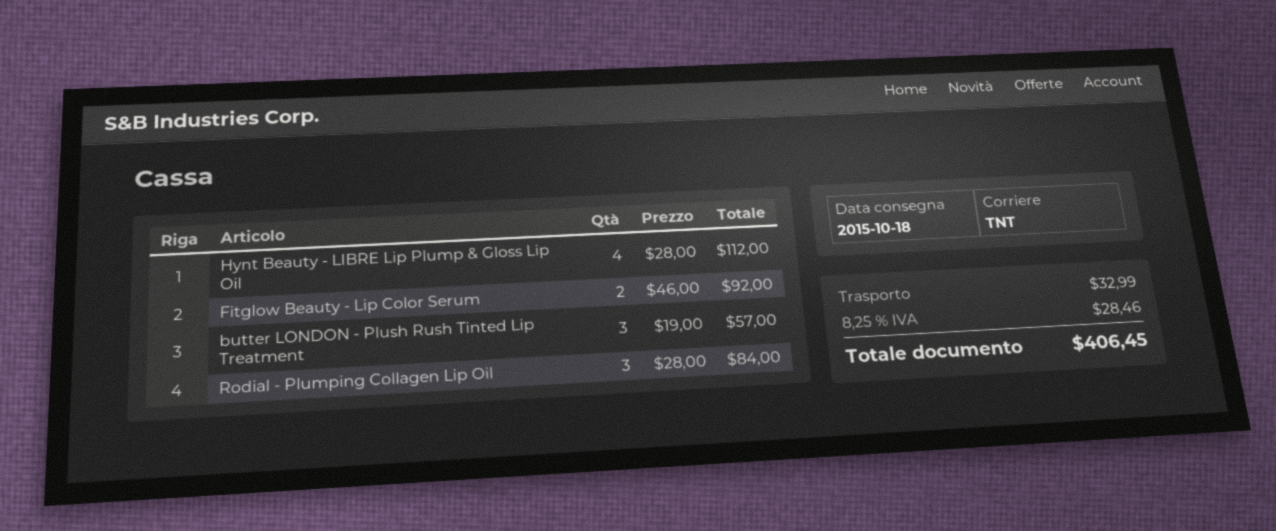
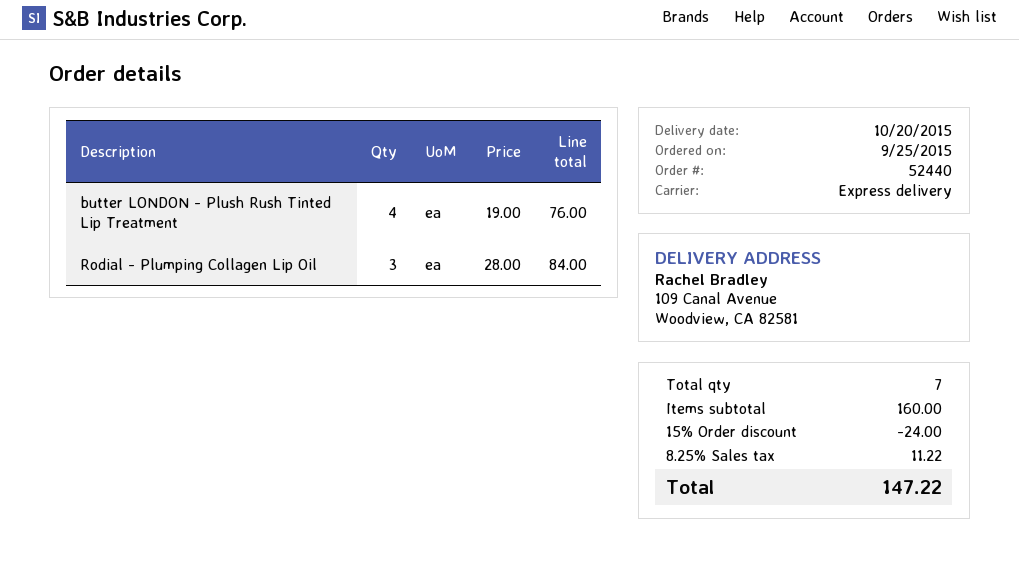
delivery date: 2015-10-18 -> 2015-10-20
shipping method: TNT -> express
Hynt Beauty - LIBRE Lip Plump & Gloss Lip Oil: 4 x 28.00 = 112.00 -> none
Fitglow Beauty - Lip Color Serum: 2 x 46.00 = 92.00 -> none
butter LONDON - Plush Rush Tinted Lip Treatment: 3 x 19.00 = 57.00 -> 4 x 19.00 = 76.00
discount: none -> 15% = 24.00
shipping: 32.99 -> none
tax: 8.25% = 28.46 -> 8.25% = 11.22
total: 406.45 -> 147.22

